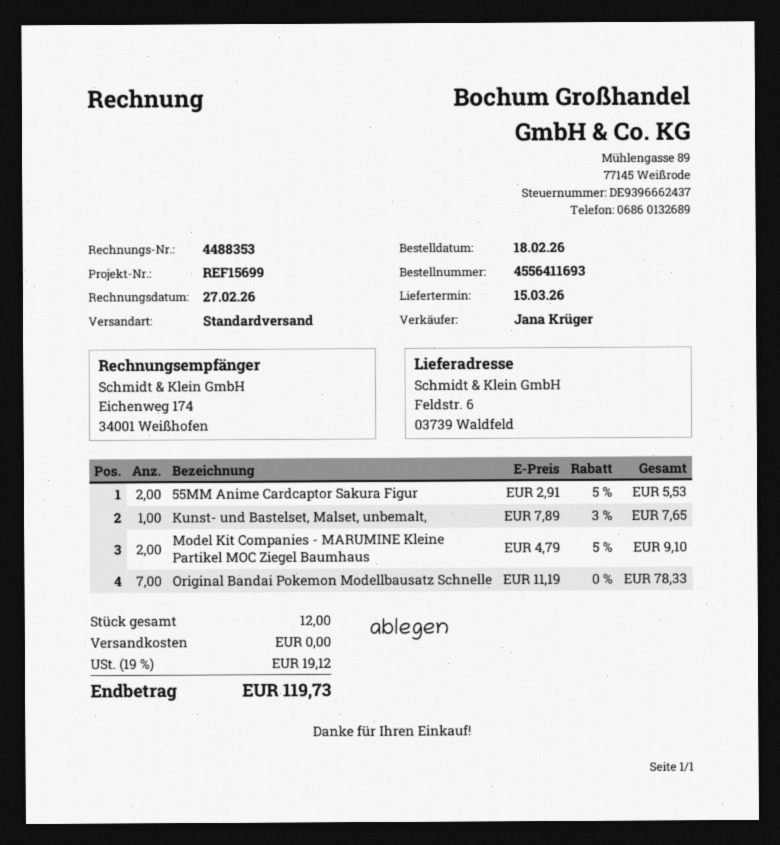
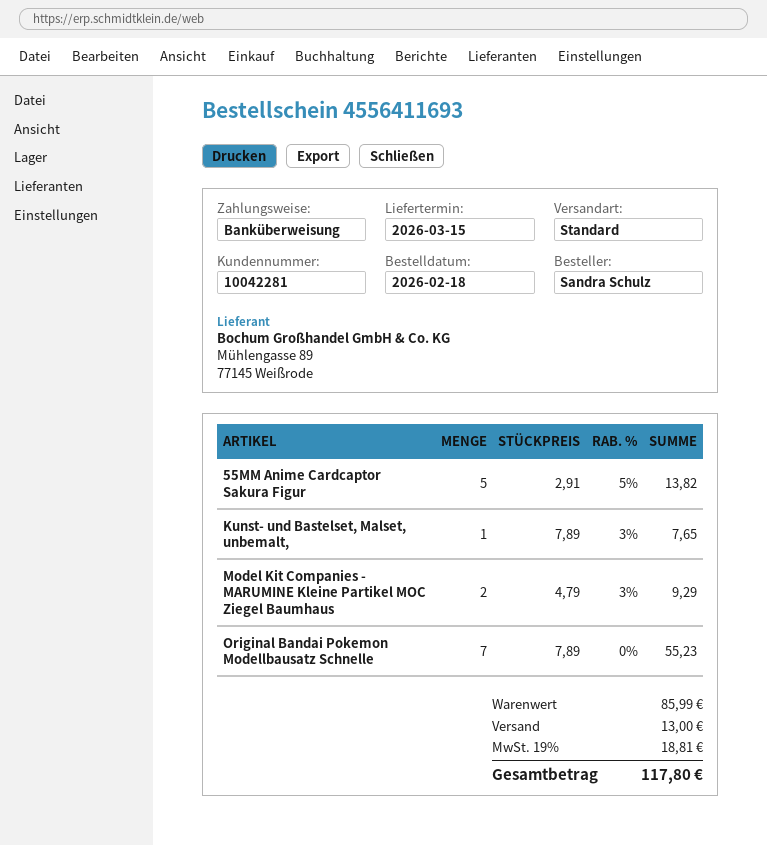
55MM Anime Cardcaptor Sakura Figur: 2 x 2.91 - 5% = 5.53 -> 5 x 2.91 - 5% = 13.82
Model Kit Companies - MARUMINE Kleine Partikel MOC Ziegel Baumhaus: 2 x 4.79 - 5% = 9.10 -> 2 x 4.79 - 3% = 9.29
Original Bandai Pokemon Modellbausatz Schnelle: 7 x 11.19 = 78.33 -> 7 x 7.89 = 55.23
shipping: 0.00 -> 13.00
tax: 19% = 19.12 -> 19% = 18.81
total: 119.73 -> 117.80

